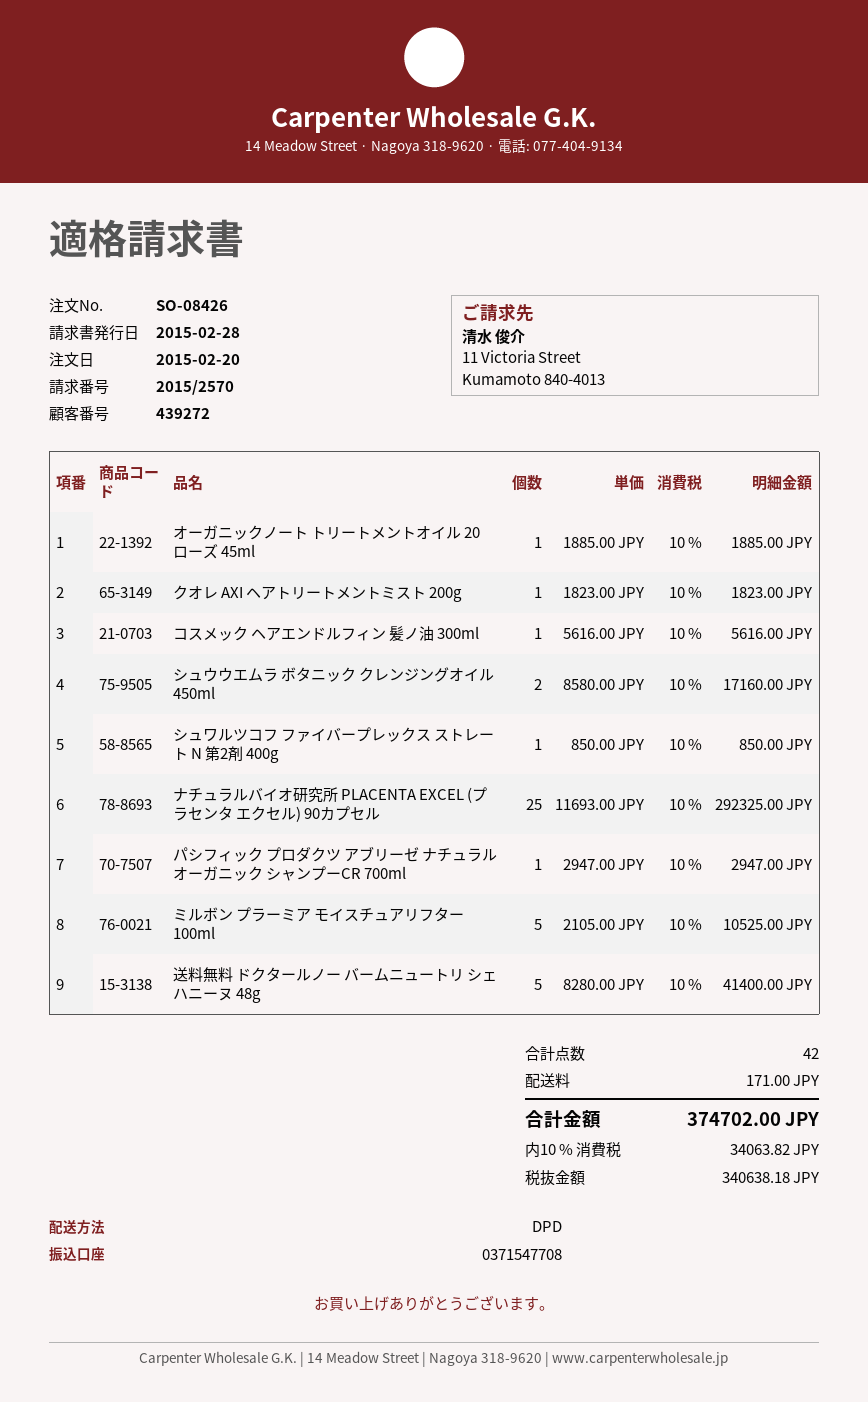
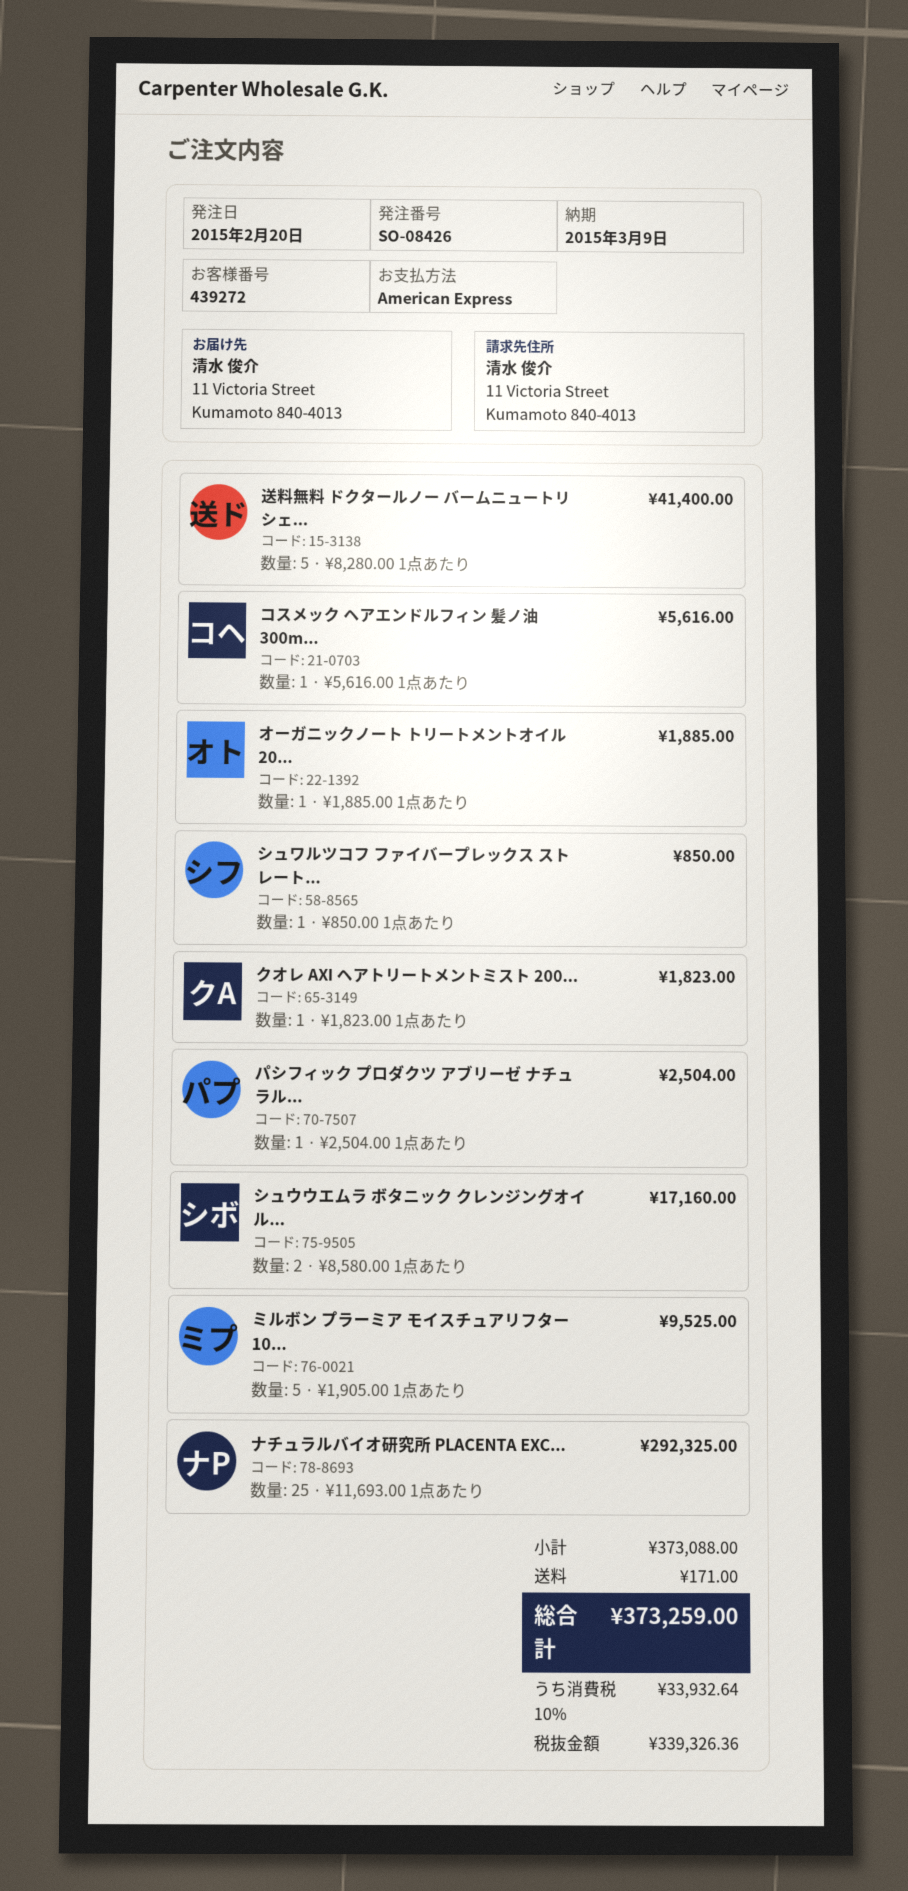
パシフィック プロダクツ アブリーゼ ナチュラルオーガニック シャンプーCR 700ml: 1 x 2947.00 = 2947.00 -> 1 x 2504.00 = 2504.00
ミルボン プラーミア モイスチュアリフター 100ml: 5 x 2105.00 = 10525.00 -> 5 x 1905.00 = 9525.00
net: 340638.18 -> 339326.36
tax: 10% = 34063.82 -> 10% = 33932.64
total: 374702.00 -> 373259.00

